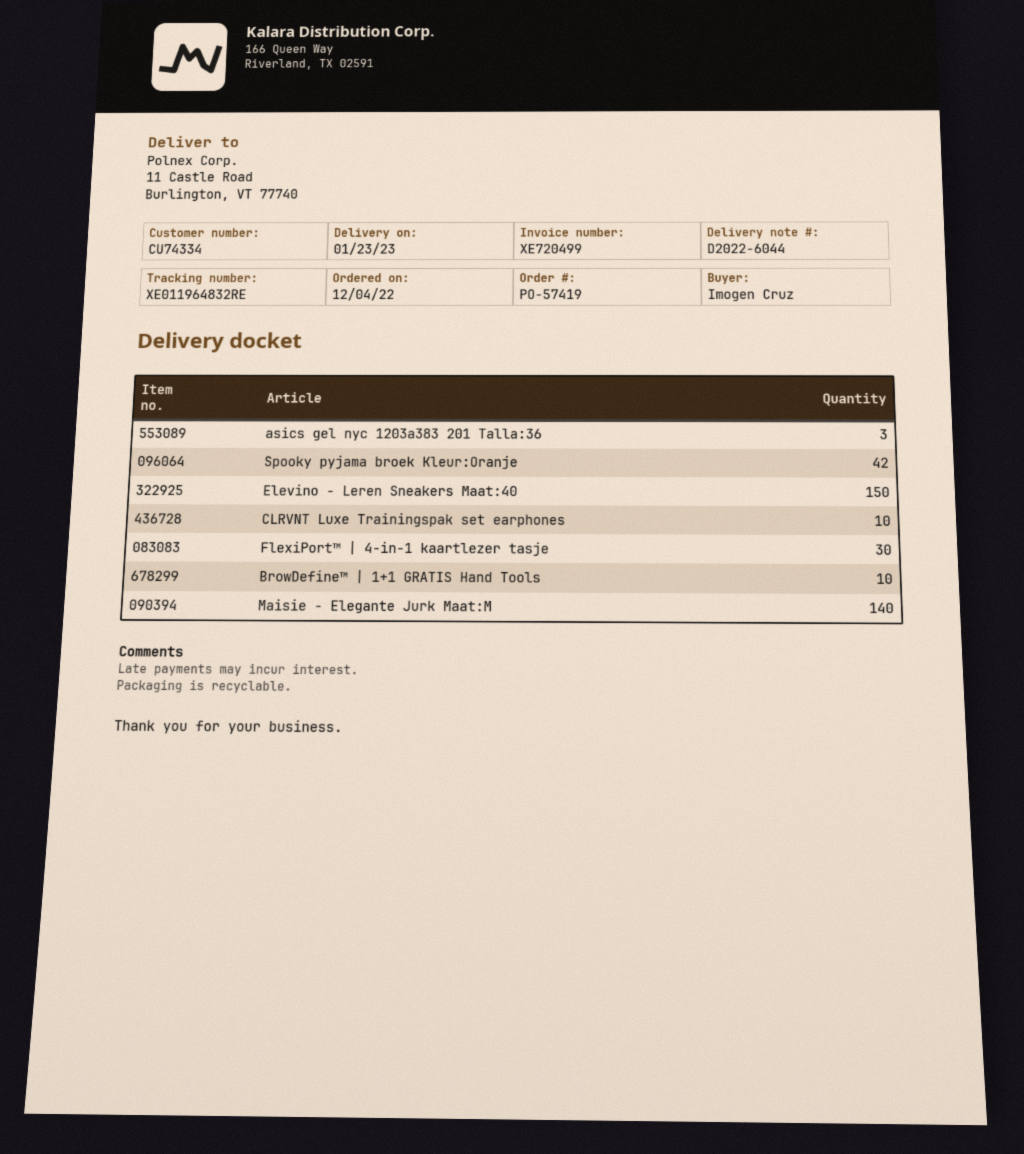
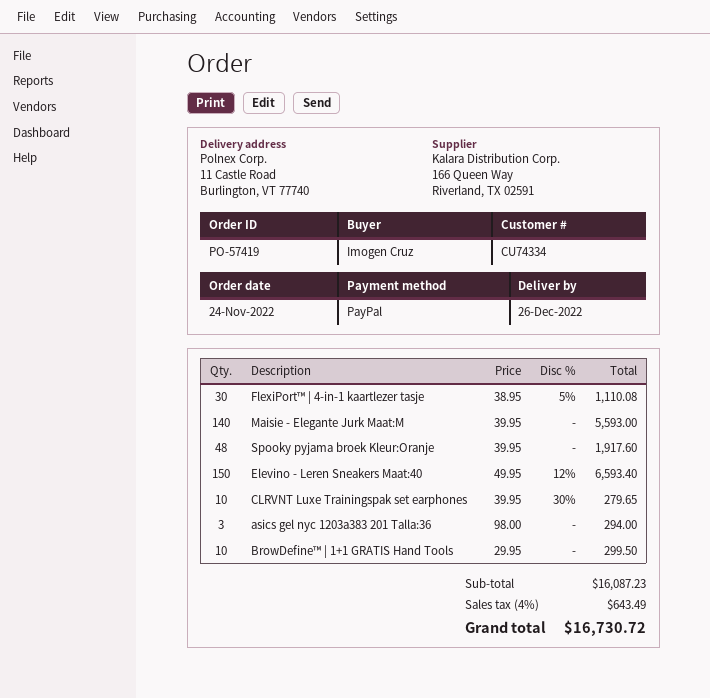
order date: 2022-12-04 -> 2022-11-24
delivery date: 2023-01-23 -> 2022-12-26
Spooky pyjama broek Kleur:Oranje: 42 -> 48

